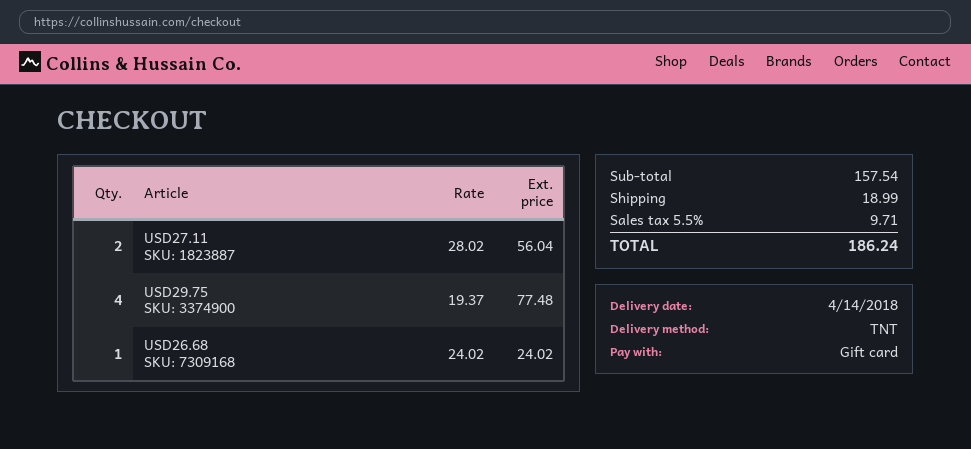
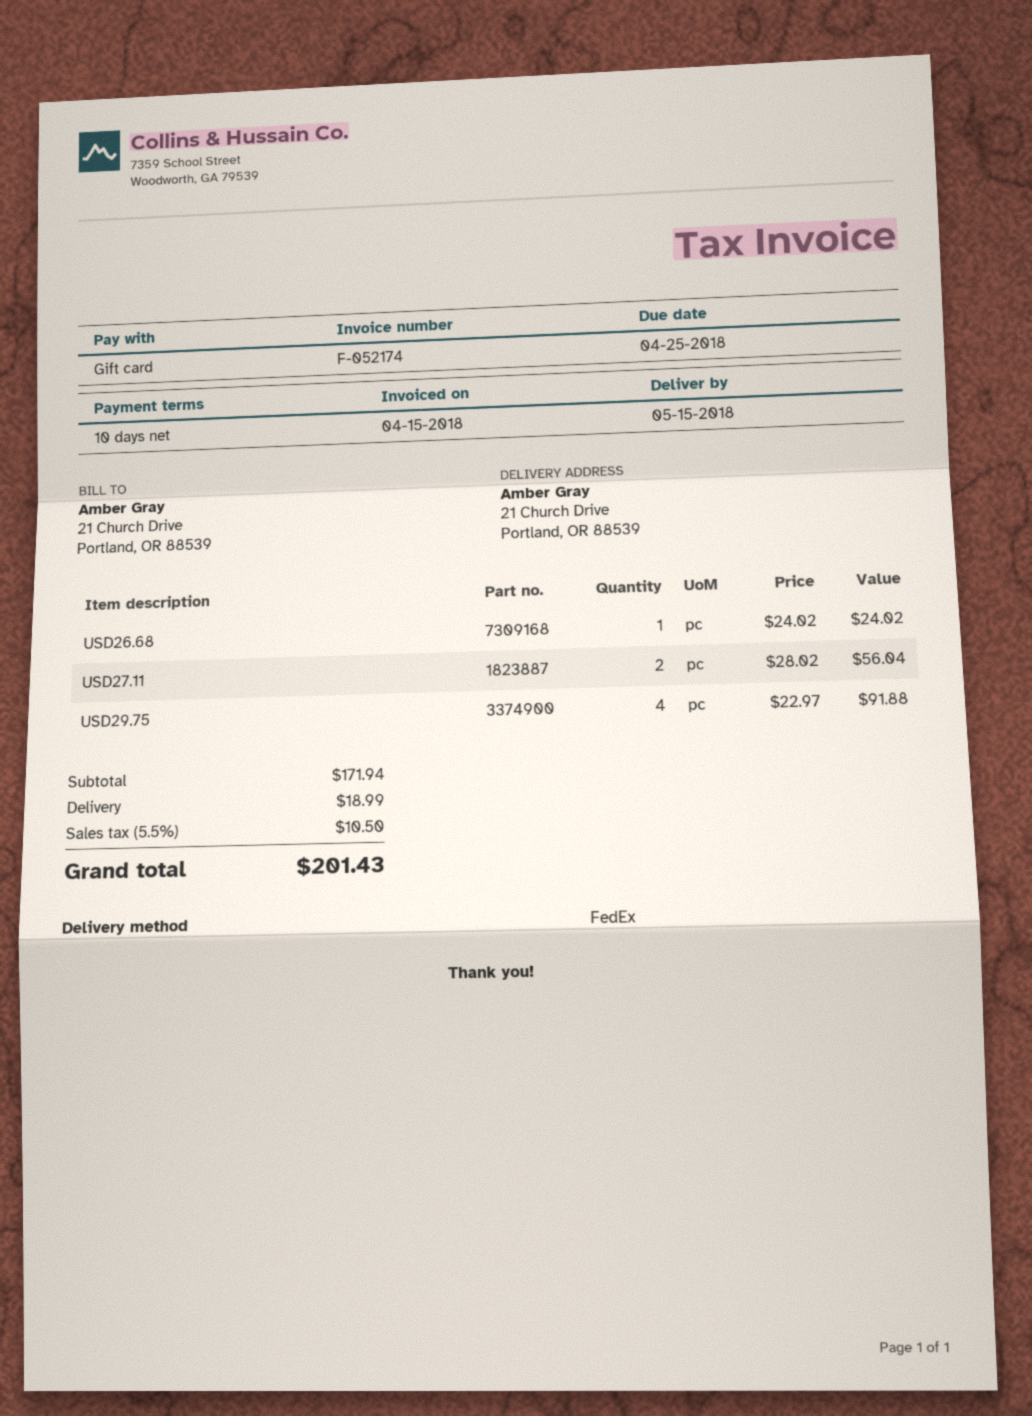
delivery date: 2018-04-14 -> 2018-05-15
shipping method: TNT -> FedEx
USD29.75: 4 x 19.37 = 77.48 -> 4 x 22.97 = 91.88
subtotal: 157.54 -> 171.94
tax: 5.5% = 9.71 -> 5.5% = 10.50
total: 186.24 -> 201.43

